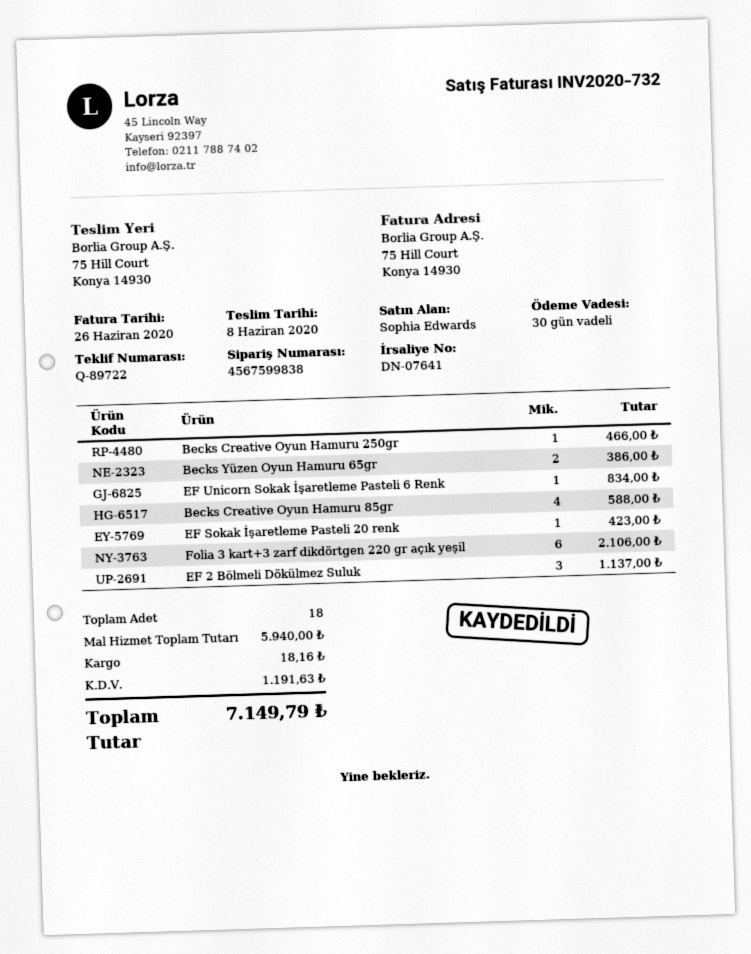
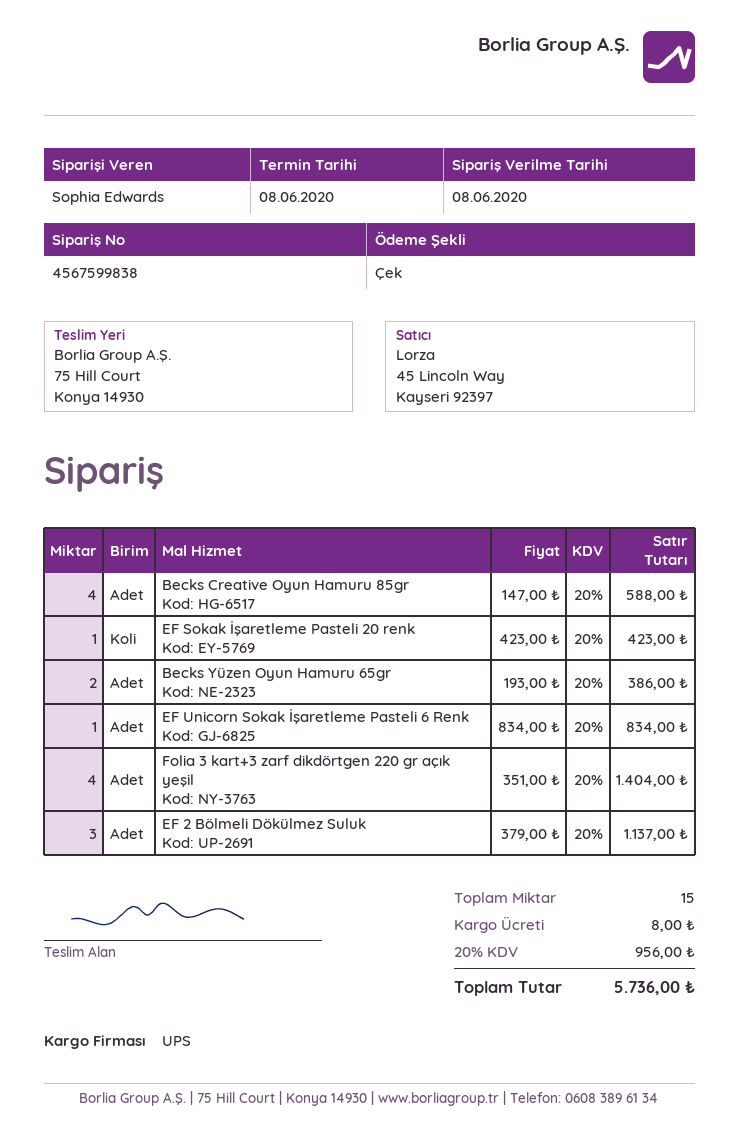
Becks Creative Oyun Hamuru 250gr: 1 for 466.00 -> none
Folia 3 kart+3 zarf dikdörtgen 220 gr açık yeşil: 6 for 2106.00 -> 4 for 1404.00
total quantity: 18 -> 15
shipping: 18.16 -> 8.00
tax: 1191.63 -> 956.00
total: 7149.79 -> 5736.00

